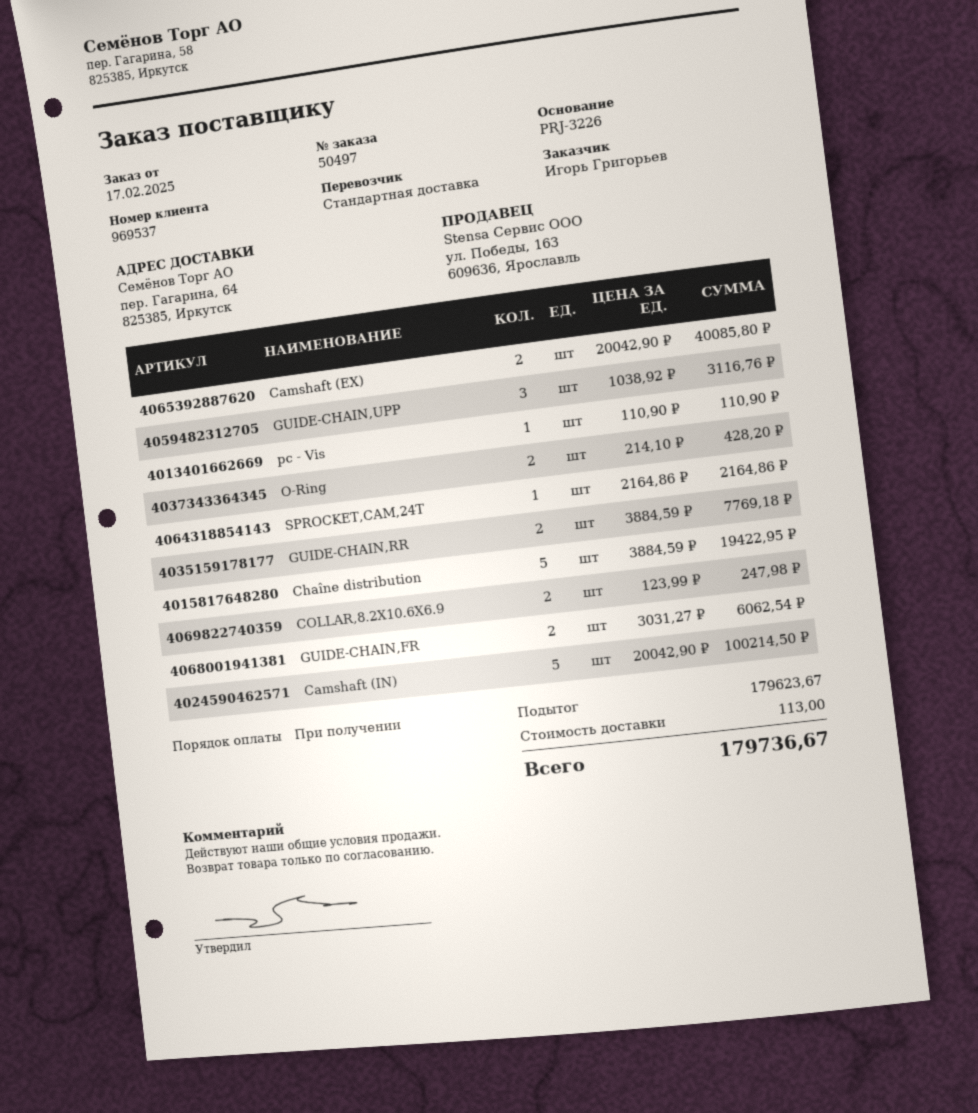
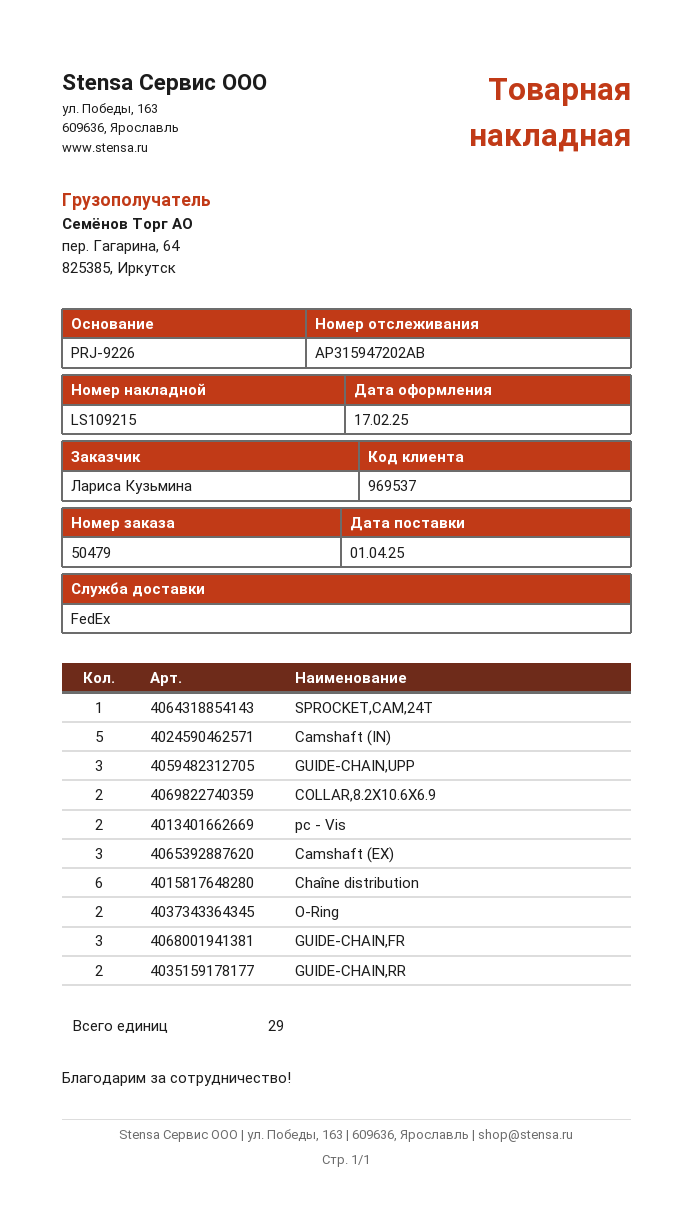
order number: 50497 -> 50479
reference: PRJ-3226 -> PRJ-9226
ordered by: Игорь Григорьев -> Лариса Кузьмина
shipping method: standard -> FedEx
Camshaft (EX): 2 -> 3
pc - Vis: 1 -> 2
Chaîne distribution: 5 -> 6
GUIDE-CHAIN,FR: 2 -> 3

